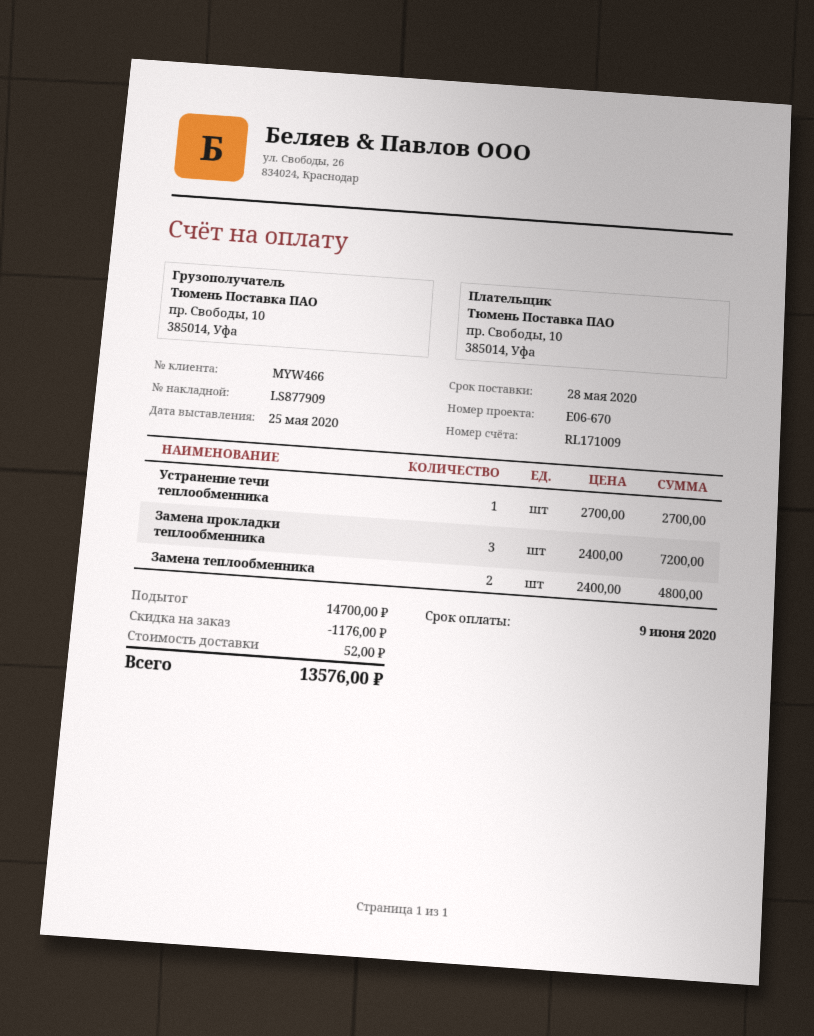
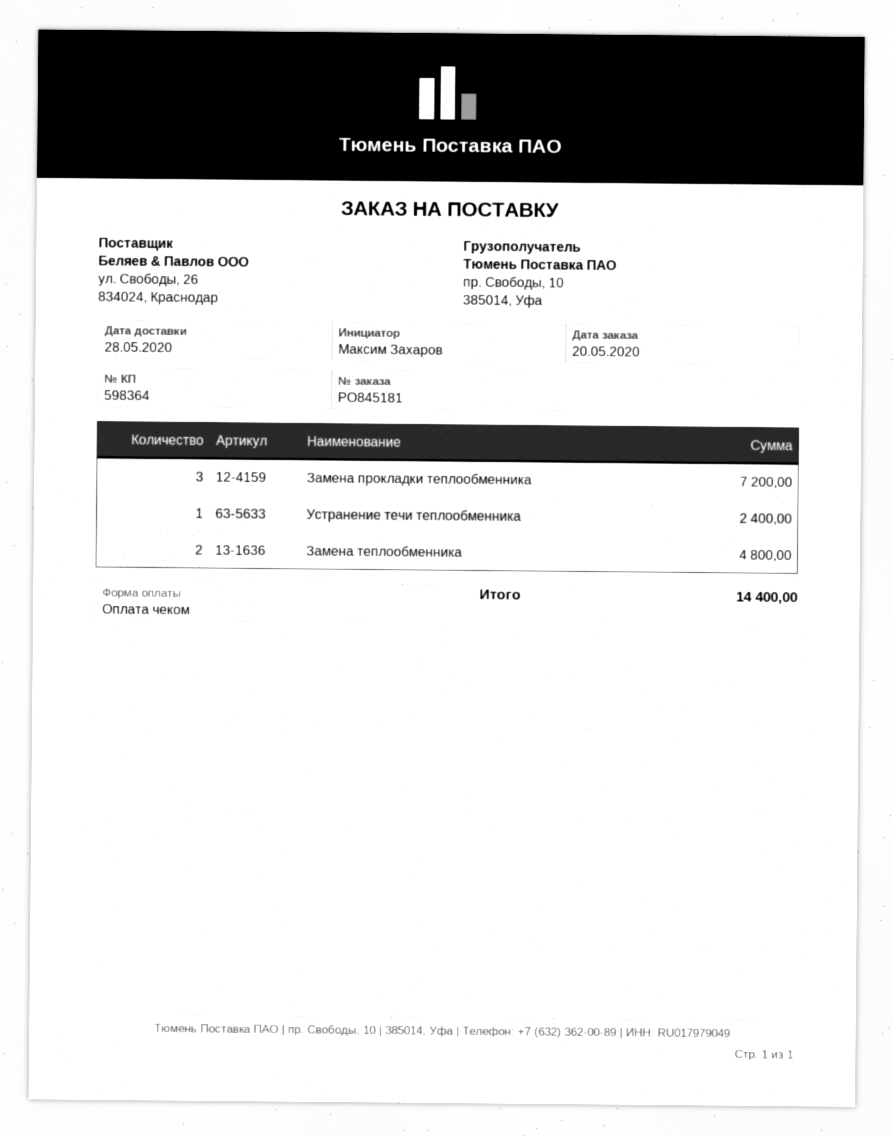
Устранение течи теплообменника: 1 for 2700.00 -> 1 for 2400.00
discount: 1176.00 -> none
shipping: 52.00 -> none
total: 13576.00 -> 14400.00

